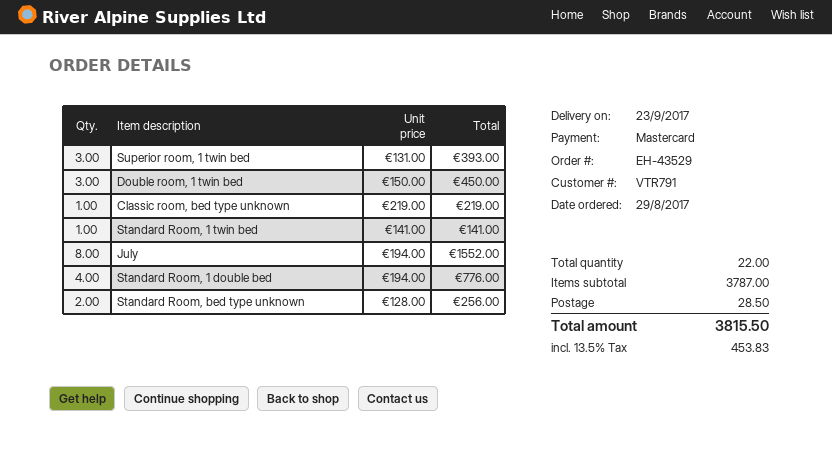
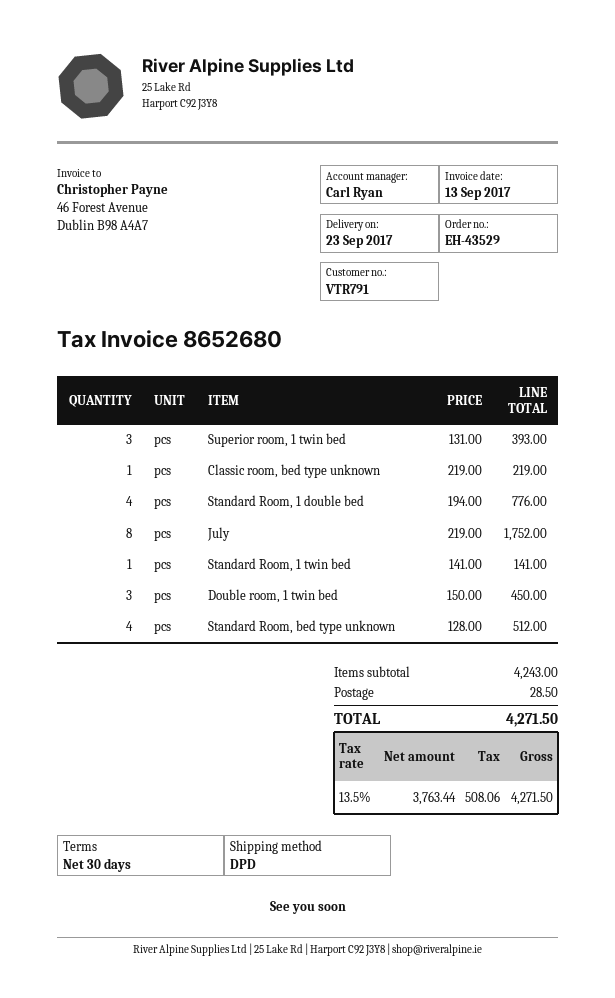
July: 8 x 194.00 = 1552.00 -> 8 x 219.00 = 1752.00
Standard Room, bed type unknown: 2 x 128.00 = 256.00 -> 4 x 128.00 = 512.00
subtotal: 3787.00 -> 4243.00
tax: 13.5% = 453.83 -> 13.5% = 508.06
total: 3815.50 -> 4271.50

